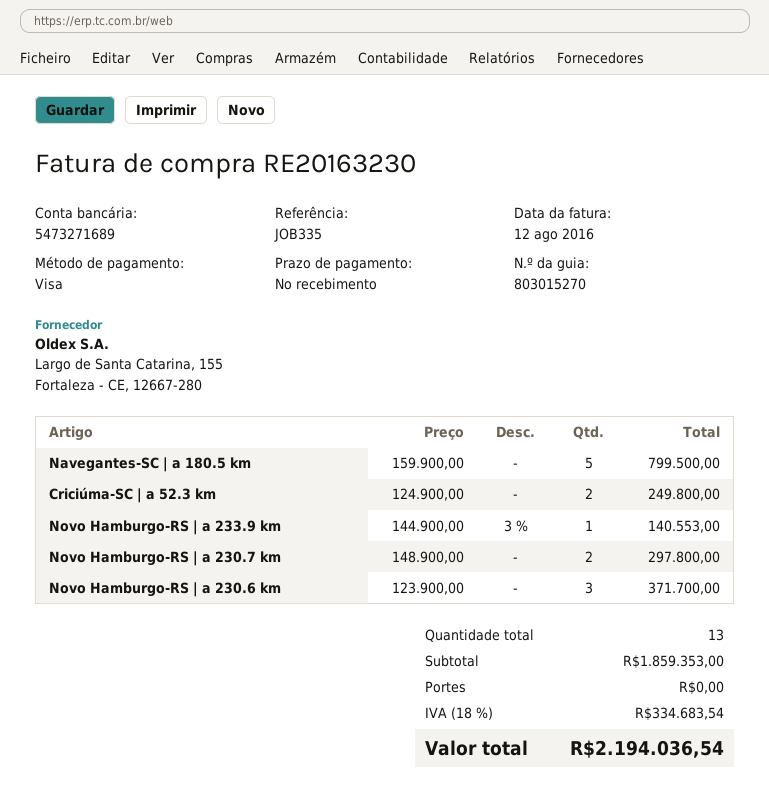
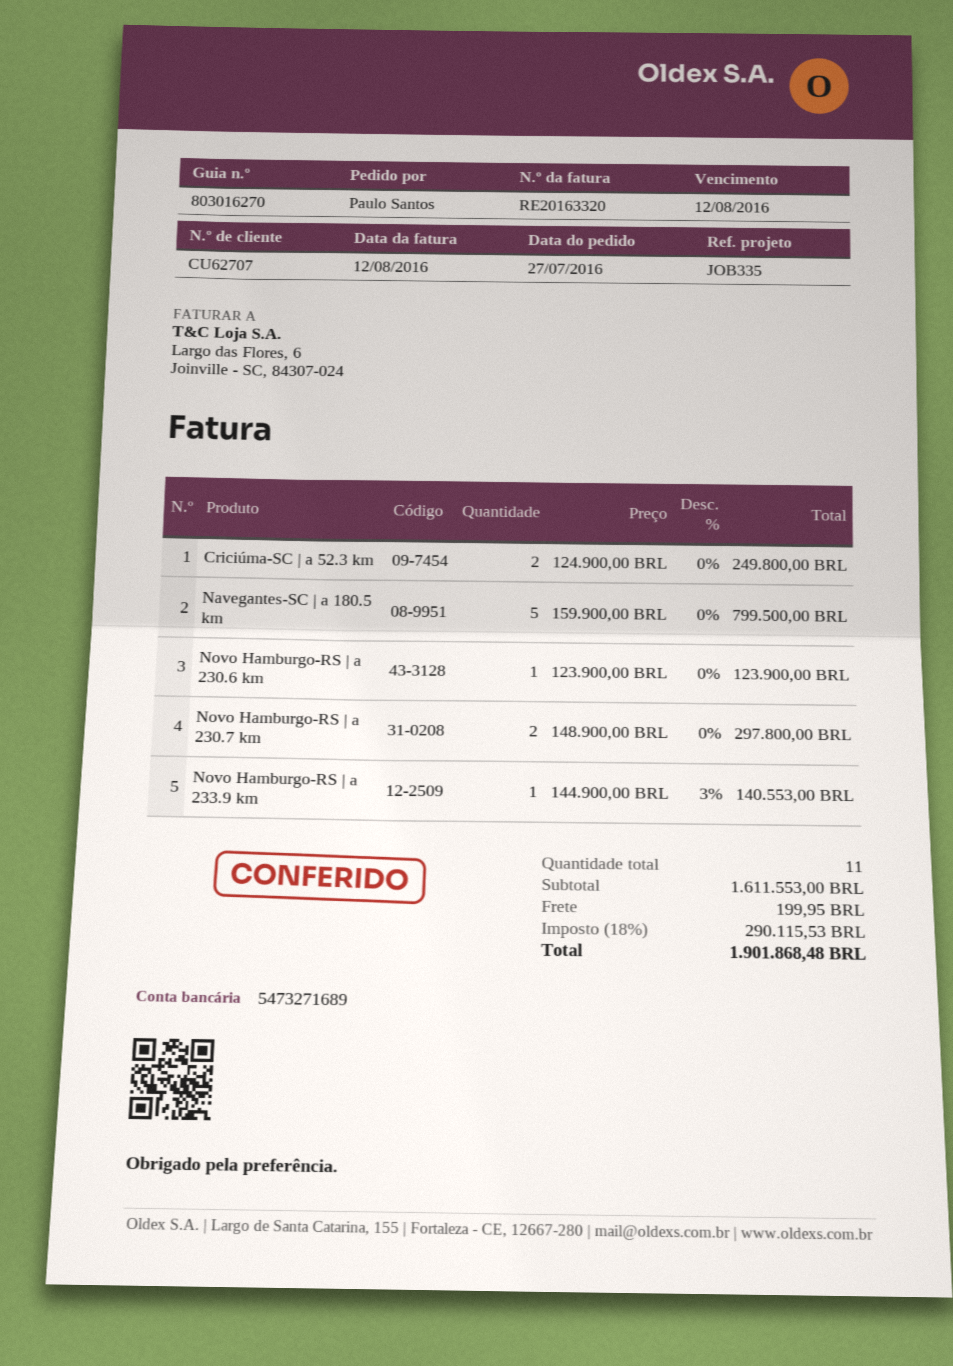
delivery note number: 803015270 -> 803016270
invoice number: RE20163230 -> RE20163320
Novo Hamburgo-RS | a 230.6 km: 3 x 123900.00 = 371700.00 -> 1 x 123900.00 = 123900.00
total quantity: 13 -> 11
subtotal: 1859353.00 -> 1611553.00
shipping: 0.00 -> 199.95
tax: 18% = 334683.54 -> 18% = 290115.53
total: 2194036.54 -> 1901868.48

